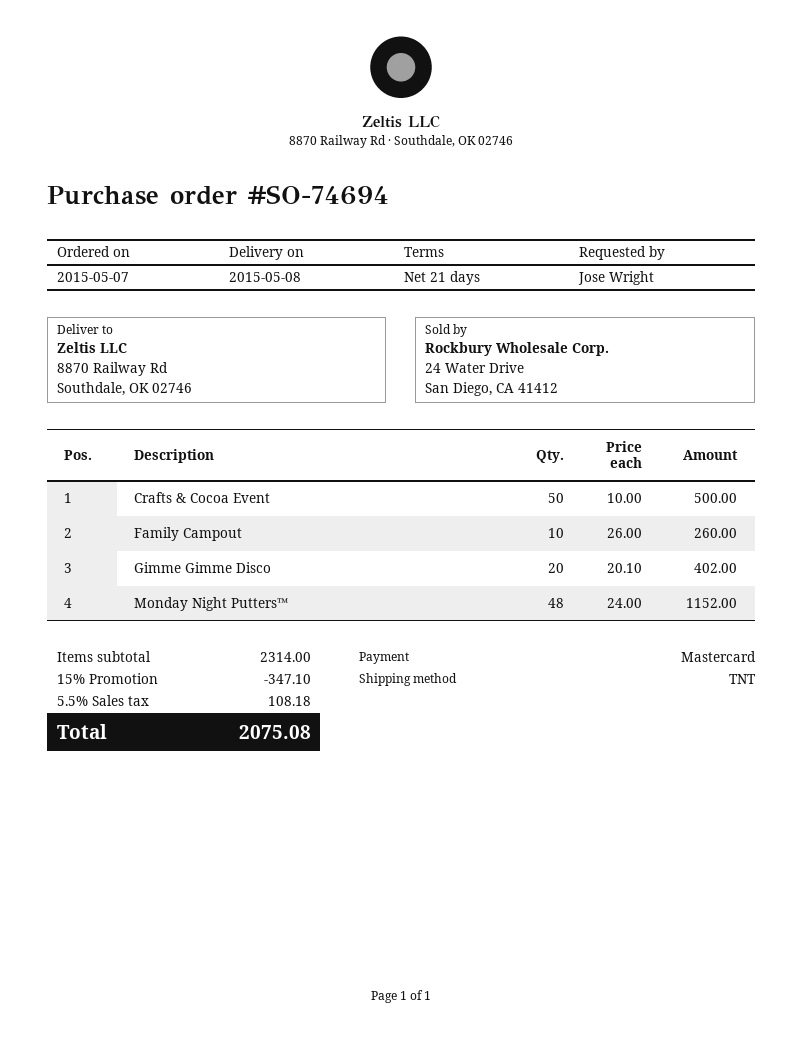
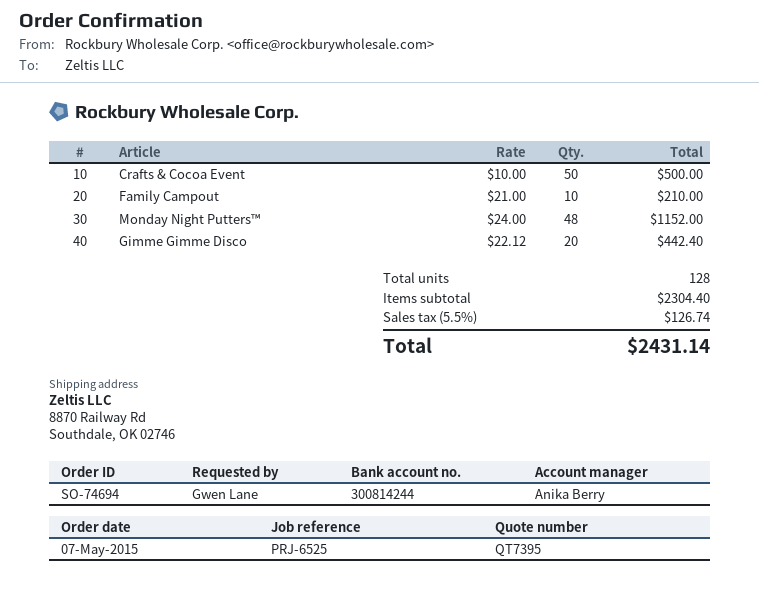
ordered by: Jose Wright -> Gwen Lane
Family Campout: 10 x 26.00 = 260.00 -> 10 x 21.00 = 210.00
Gimme Gimme Disco: 20 x 20.10 = 402.00 -> 20 x 22.12 = 442.40
subtotal: 2314.00 -> 2304.40
discount: 15% = 347.10 -> none
tax: 5.5% = 108.18 -> 5.5% = 126.74
total: 2075.08 -> 2431.14

